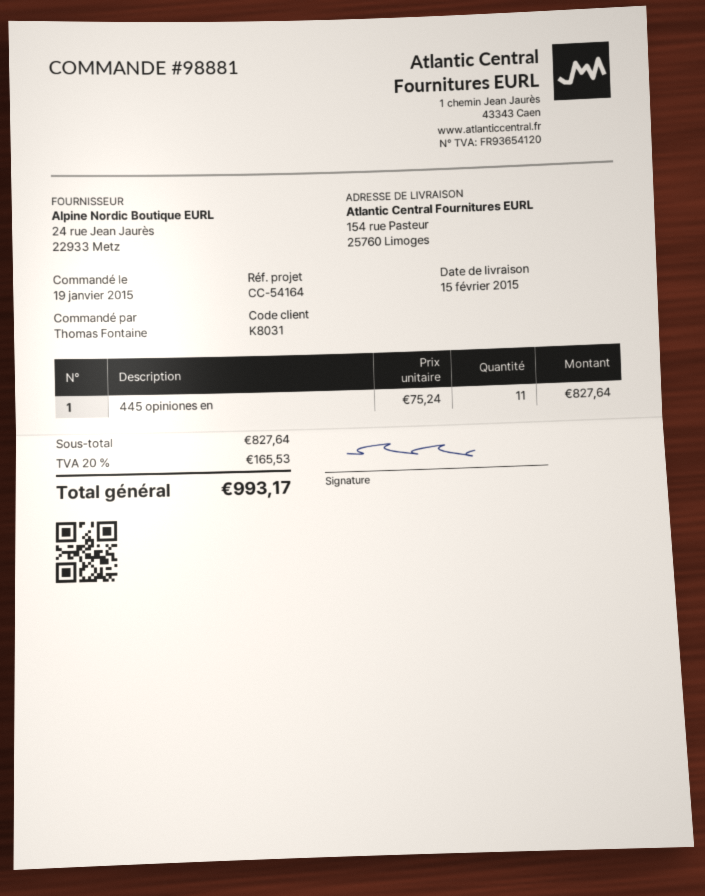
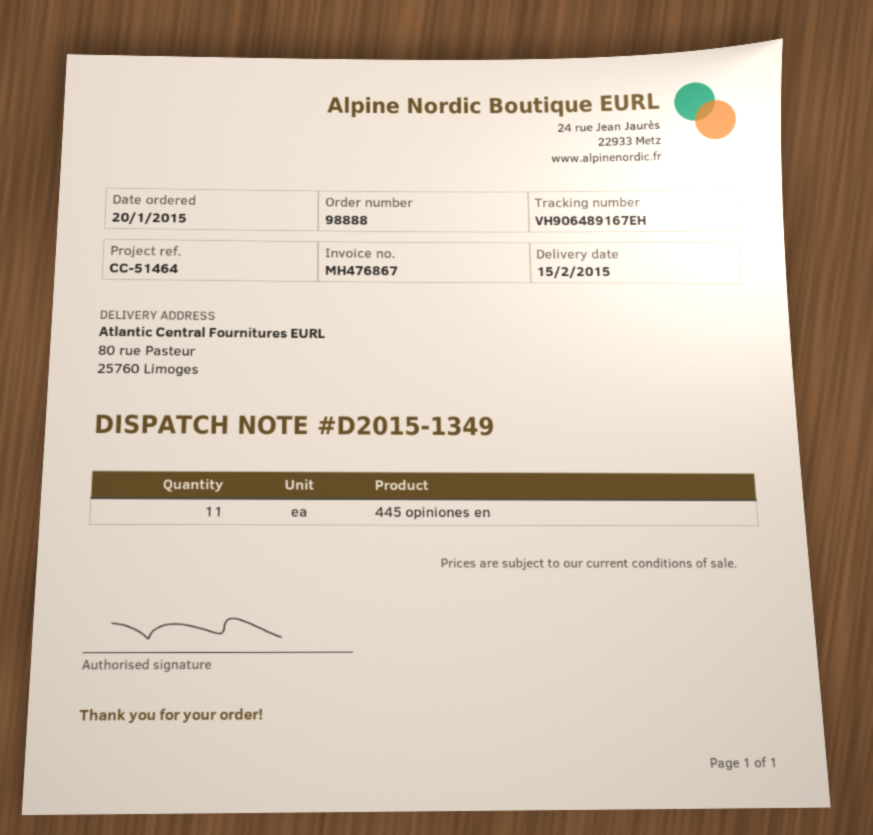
order number: 98881 -> 98888
order date: 2015-01-19 -> 2015-01-20
reference: CC-54164 -> CC-51464
ship to: 154 rue Pasteur, 25760 Limoges -> 80 rue Pasteur, 25760 Limoges

